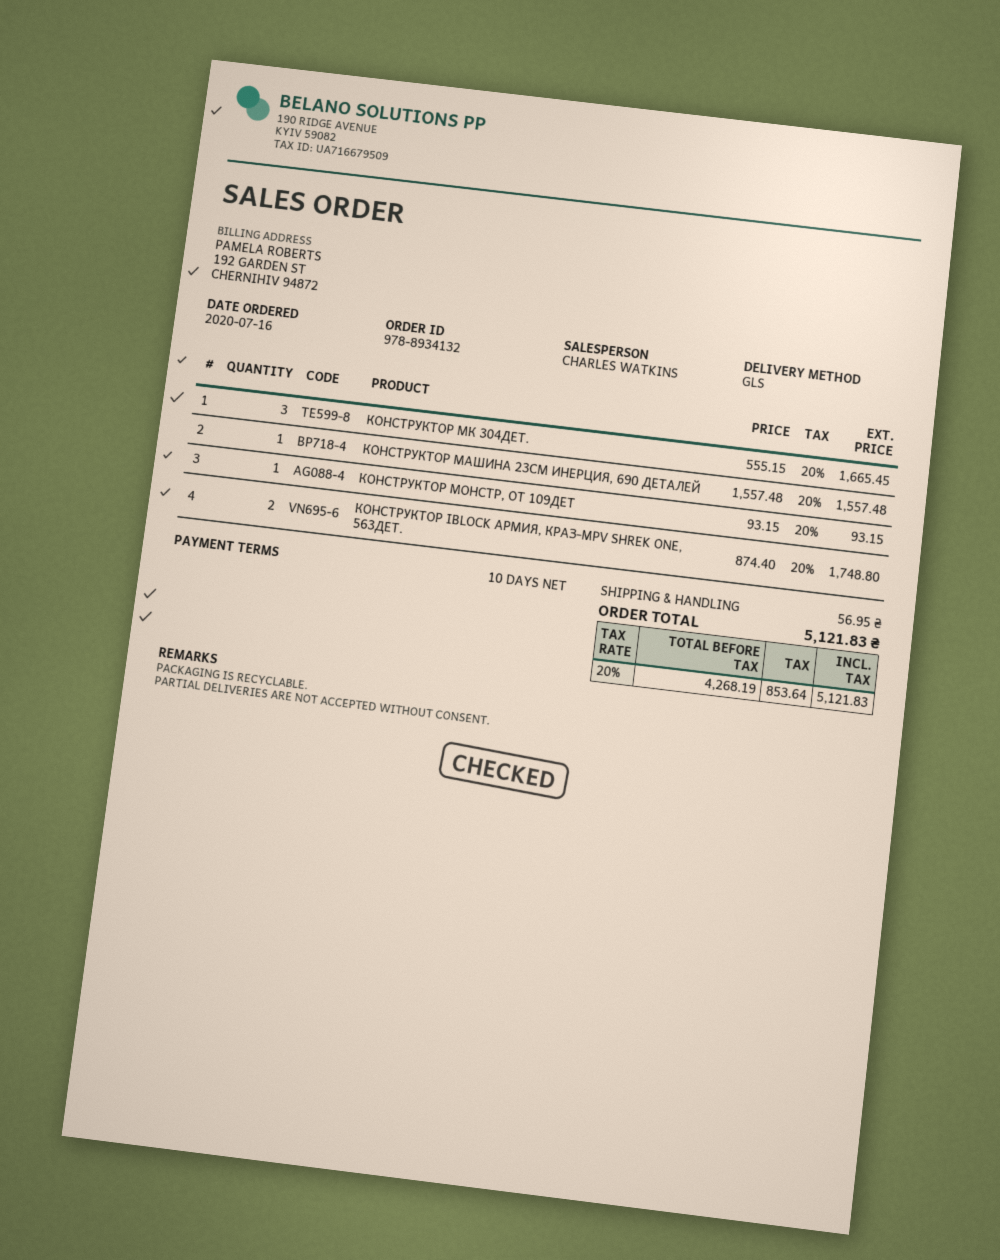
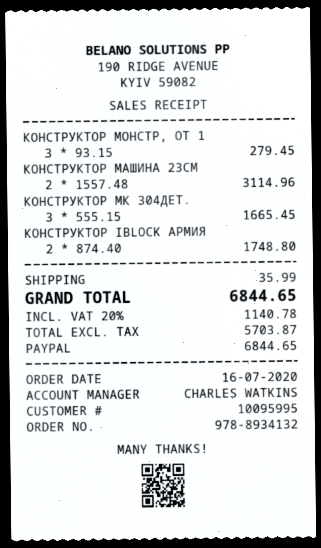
КОНСТРУКТОР МАШИНА 23СМ ИНЕРЦИЯ, 690 ДЕТАЛЕЙ: 1 x 1557.48 = 1557.48 -> 2 x 1557.48 = 3114.96
КОНСТРУКТОР МОНСТР, ОТ 109ДЕТ: 1 x 93.15 = 93.15 -> 3 x 93.15 = 279.45
shipping: 56.95 -> 35.99
net: 4268.19 -> 5703.87
tax: 20% = 853.64 -> 20% = 1140.78
total: 5121.83 -> 6844.65

